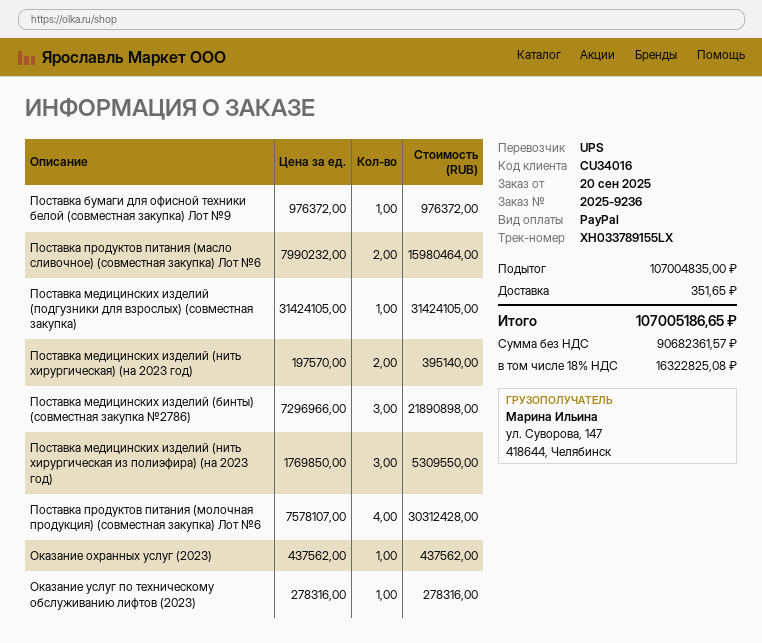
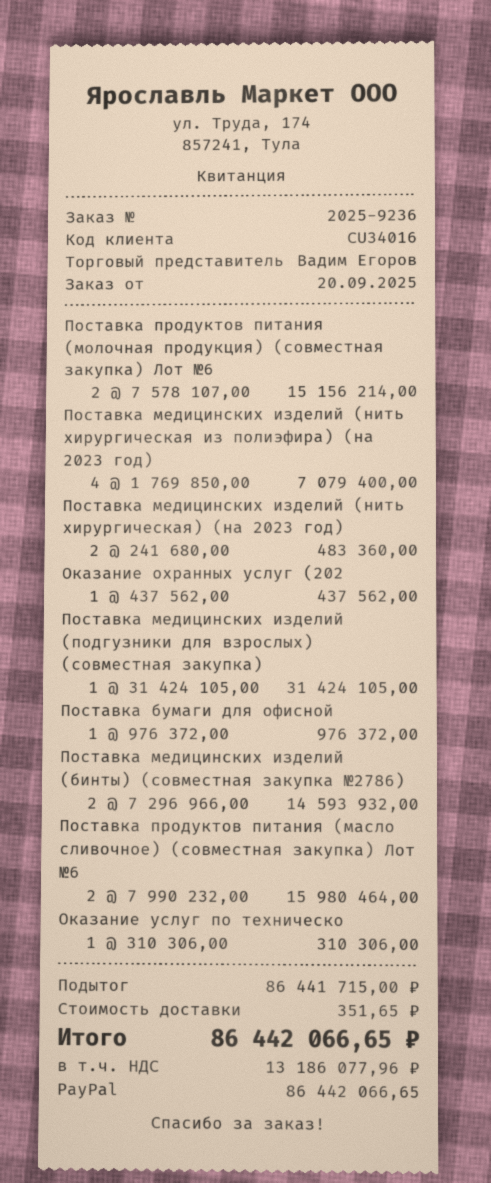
Поставка медицинских изделий (нить хирургическая) (на 2023 год): 2 x 197570.00 = 395140.00 -> 2 x 241680.00 = 483360.00
Поставка медицинских изделий (бинты) (совместная закупка №2786): 3 x 7296966.00 = 21890898.00 -> 2 x 7296966.00 = 14593932.00
Поставка медицинских изделий (нить хирургическая из полиэфира) (на 2023 год): 3 x 1769850.00 = 5309550.00 -> 4 x 1769850.00 = 7079400.00
Поставка продуктов питания (молочная продукция) (совместная закупка) Лот №6: 4 x 7578107.00 = 30312428.00 -> 2 x 7578107.00 = 15156214.00
Оказание услуг по техническому обслуживанию лифтов (2023): 1 x 278316.00 = 278316.00 -> 1 x 310306.00 = 310306.00
subtotal: 107004835.00 -> 86441715.00
tax: 16322825.08 -> 13186077.96
total: 107005186.65 -> 86442066.65

